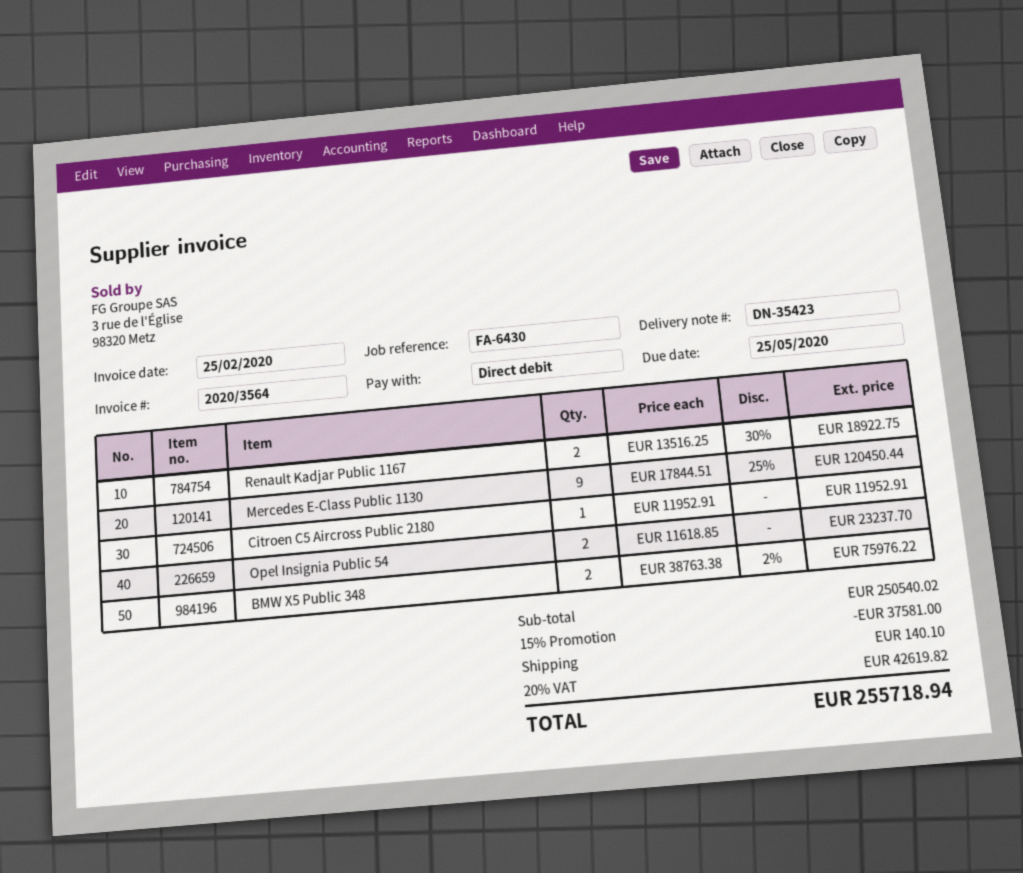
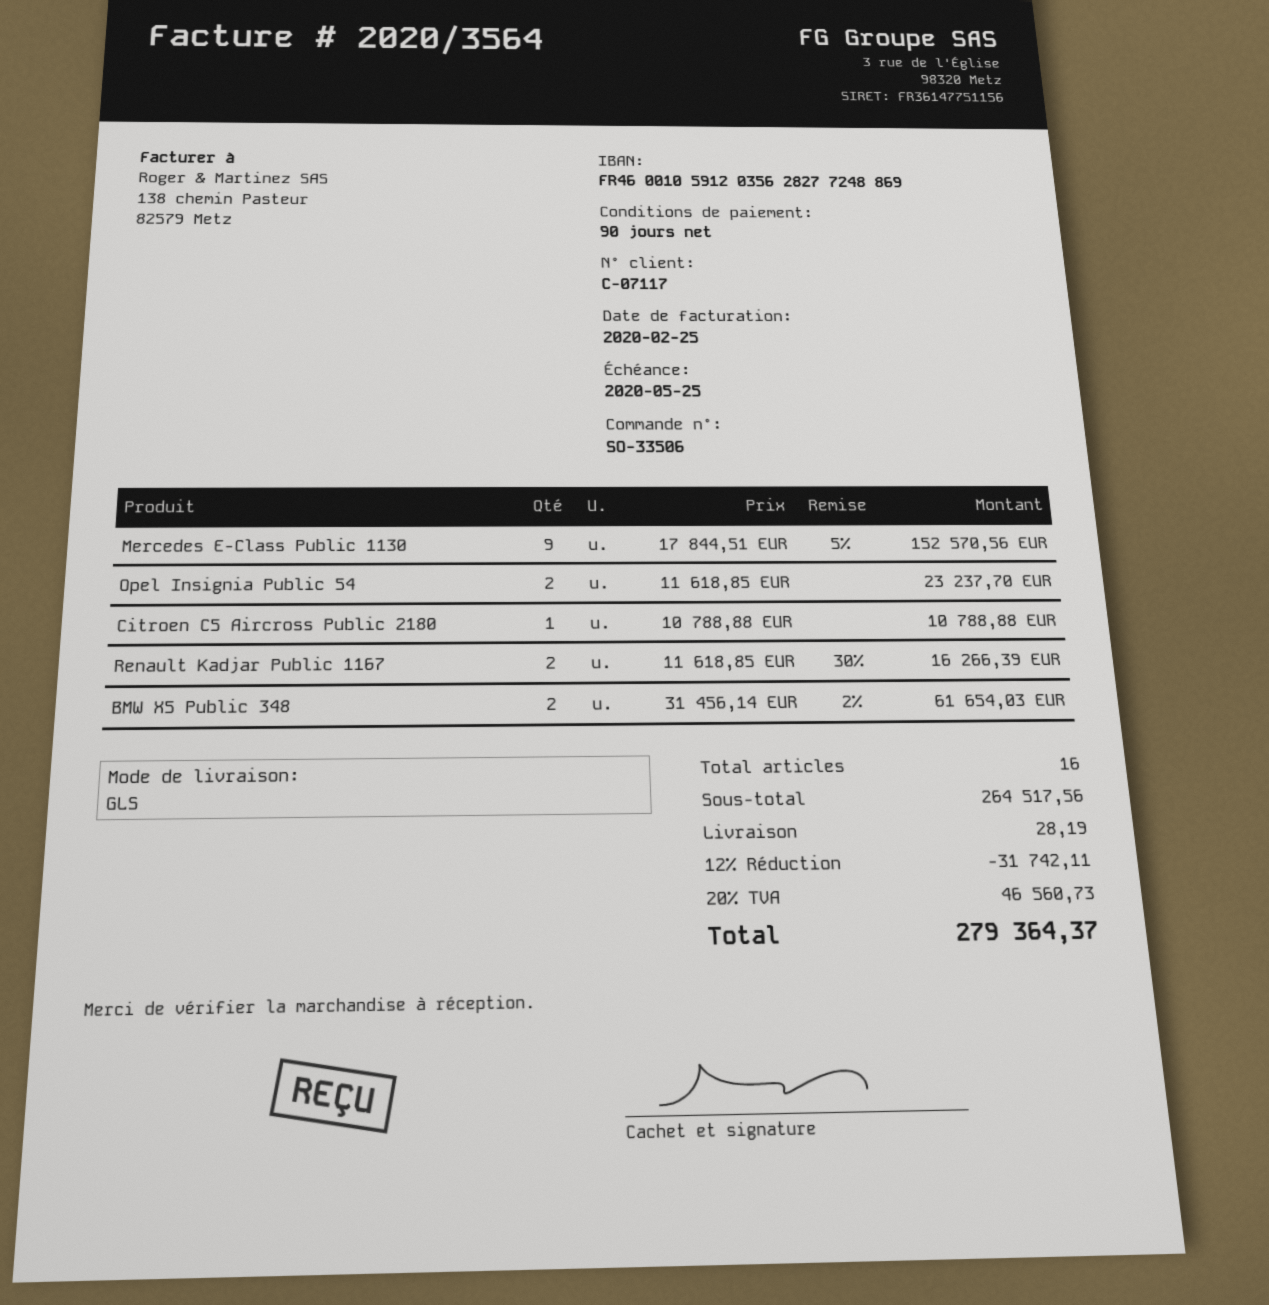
Renault Kadjar Public 1167: 2 x 13516.25 - 30% = 18922.75 -> 2 x 11618.85 - 30% = 16266.39
Mercedes E-Class Public 1130: 9 x 17844.51 - 25% = 120450.44 -> 9 x 17844.51 - 5% = 152570.56
Citroen C5 Aircross Public 2180: 1 x 11952.91 = 11952.91 -> 1 x 10788.88 = 10788.88
BMW X5 Public 348: 2 x 38763.38 - 2% = 75976.22 -> 2 x 31456.14 - 2% = 61654.03
subtotal: 250540.02 -> 264517.56
discount: 15% = 37581.00 -> 12% = 31742.11
shipping: 140.10 -> 28.19
tax: 20% = 42619.82 -> 20% = 46560.73
total: 255718.94 -> 279364.37

